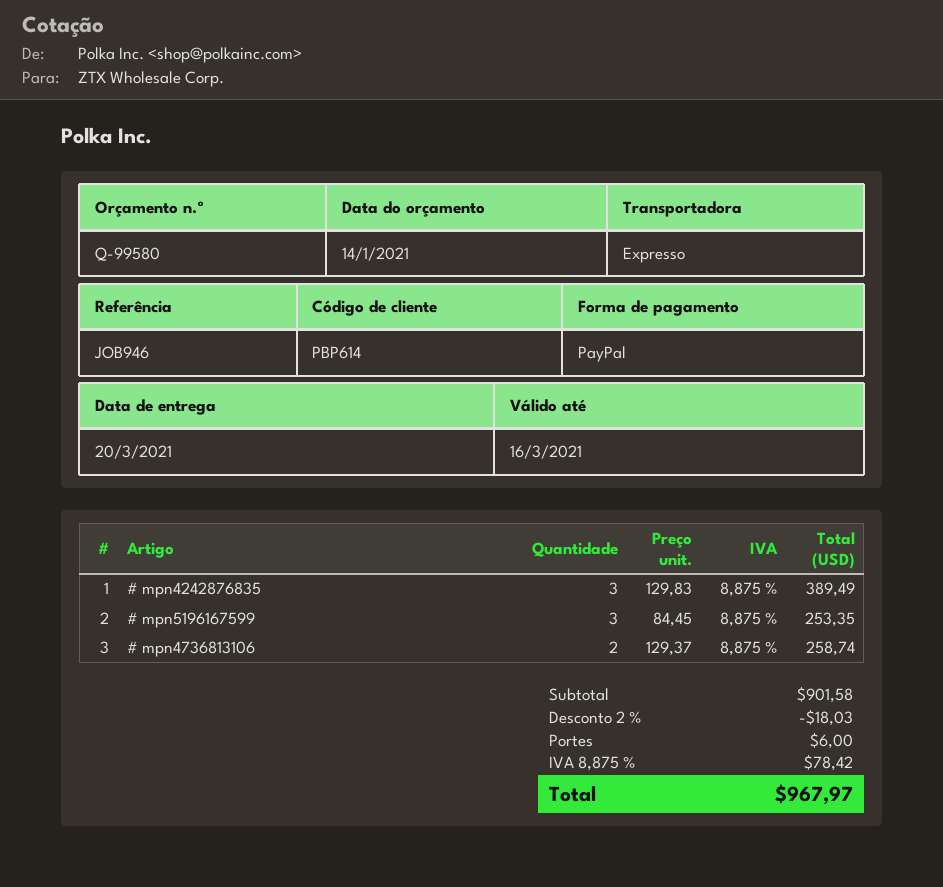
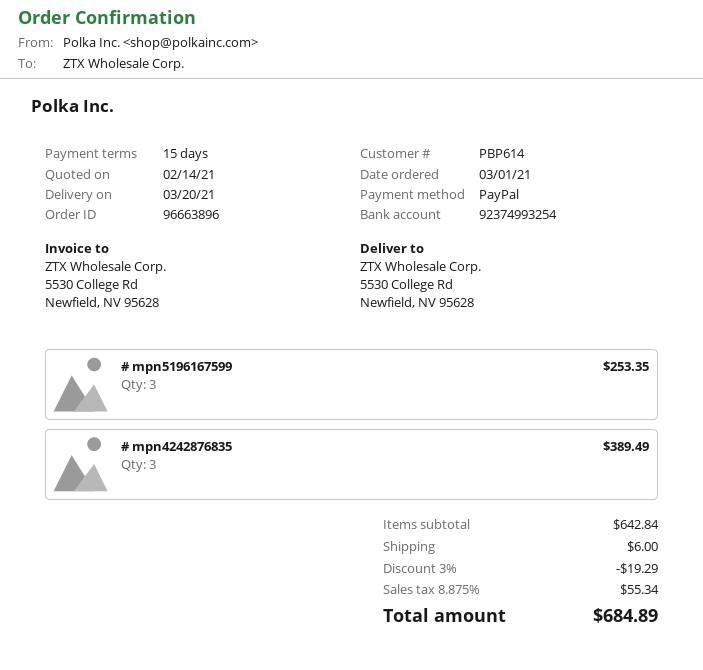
quote date: 2021-01-14 -> 2021-02-14
# mpn4736813106: 2 for 258.74 -> none
subtotal: 901.58 -> 642.84
discount: 2% = 18.03 -> 3% = 19.29
tax: 8.875% = 78.42 -> 8.875% = 55.34
total: 967.97 -> 684.89

